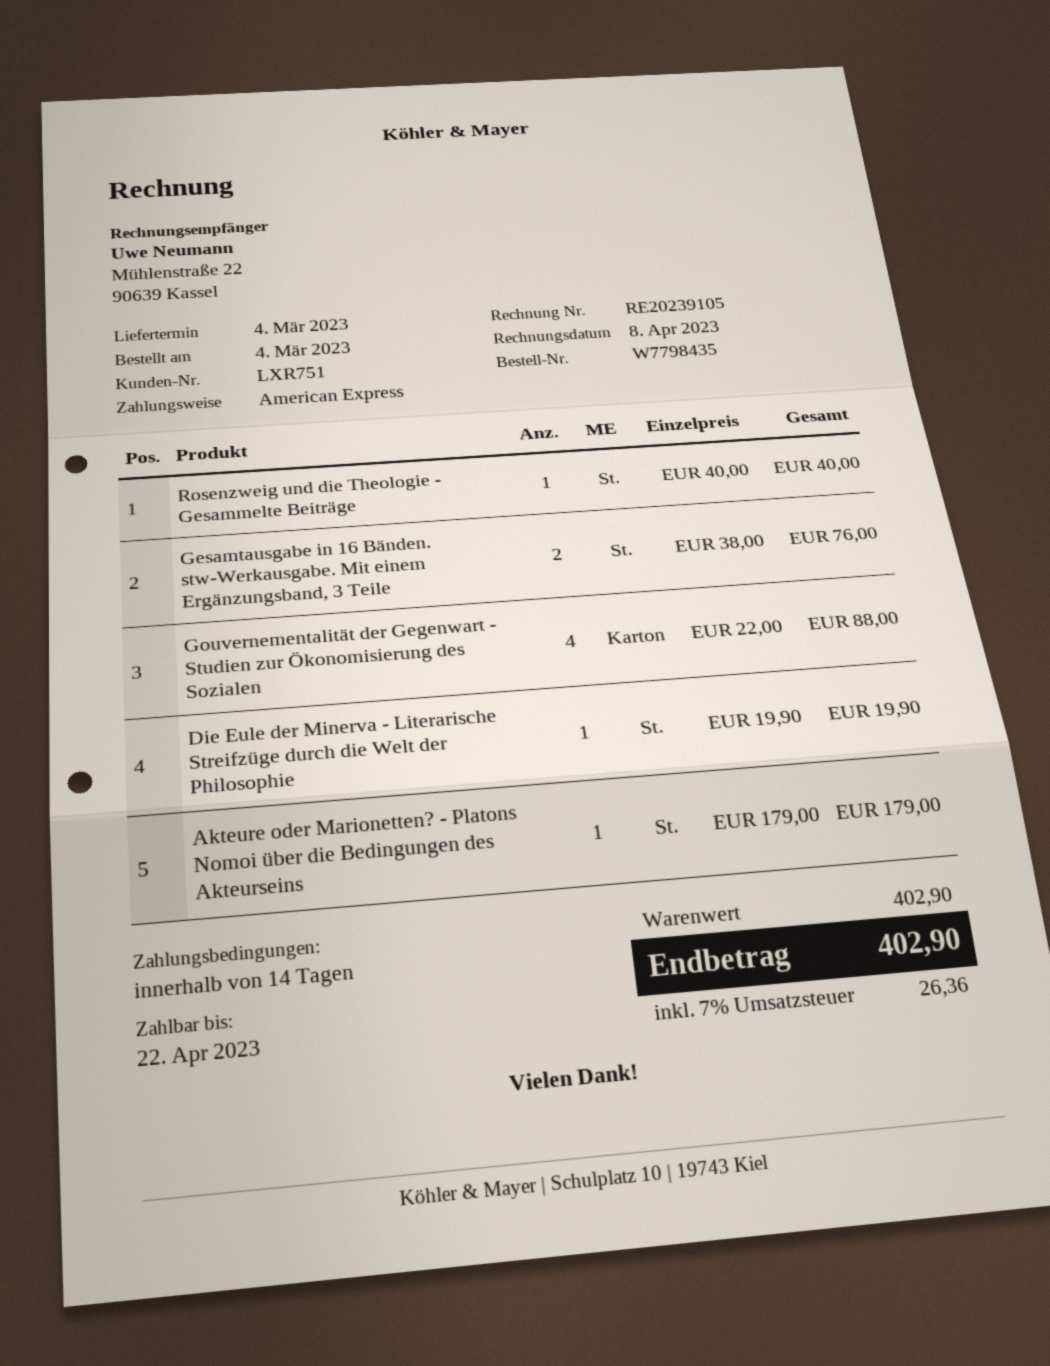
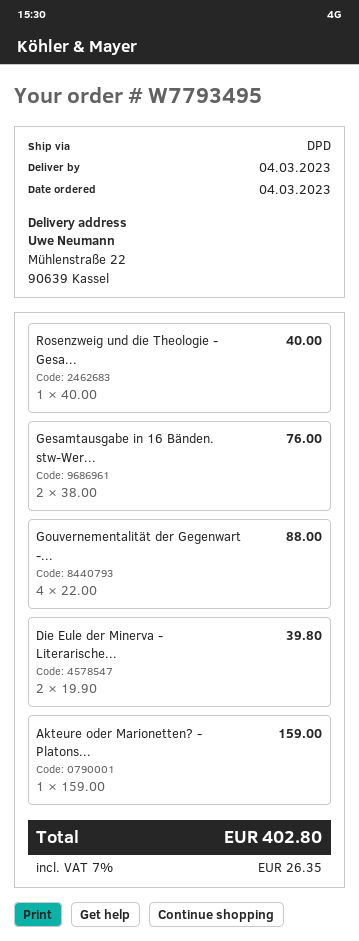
order number: W7798435 -> W7793495
Die Eule der Minerva - Literarische Streifzüge durch die Welt der Philosophie: 1 x 19.90 = 19.90 -> 2 x 19.90 = 39.80
Akteure oder Marionetten? - Platons Nomoi über die Bedingungen des Akteurseins: 1 x 179.00 = 179.00 -> 1 x 159.00 = 159.00
tax: 7% = 26.36 -> 7% = 26.35
total: 402.90 -> 402.80

